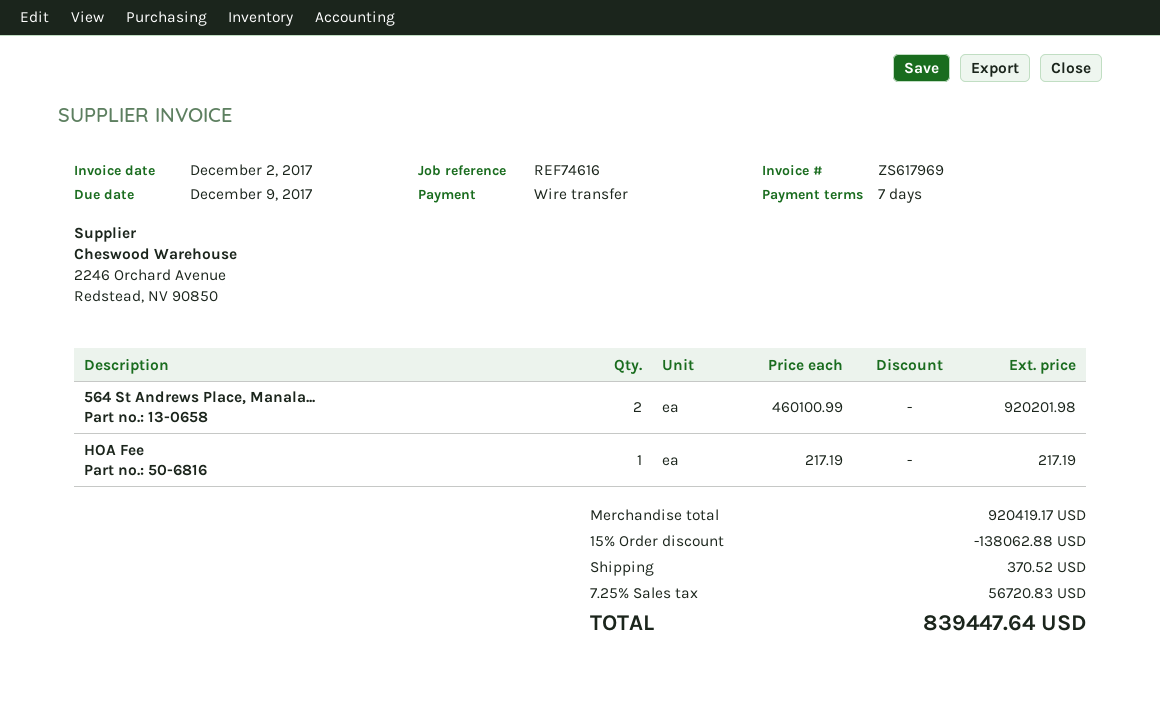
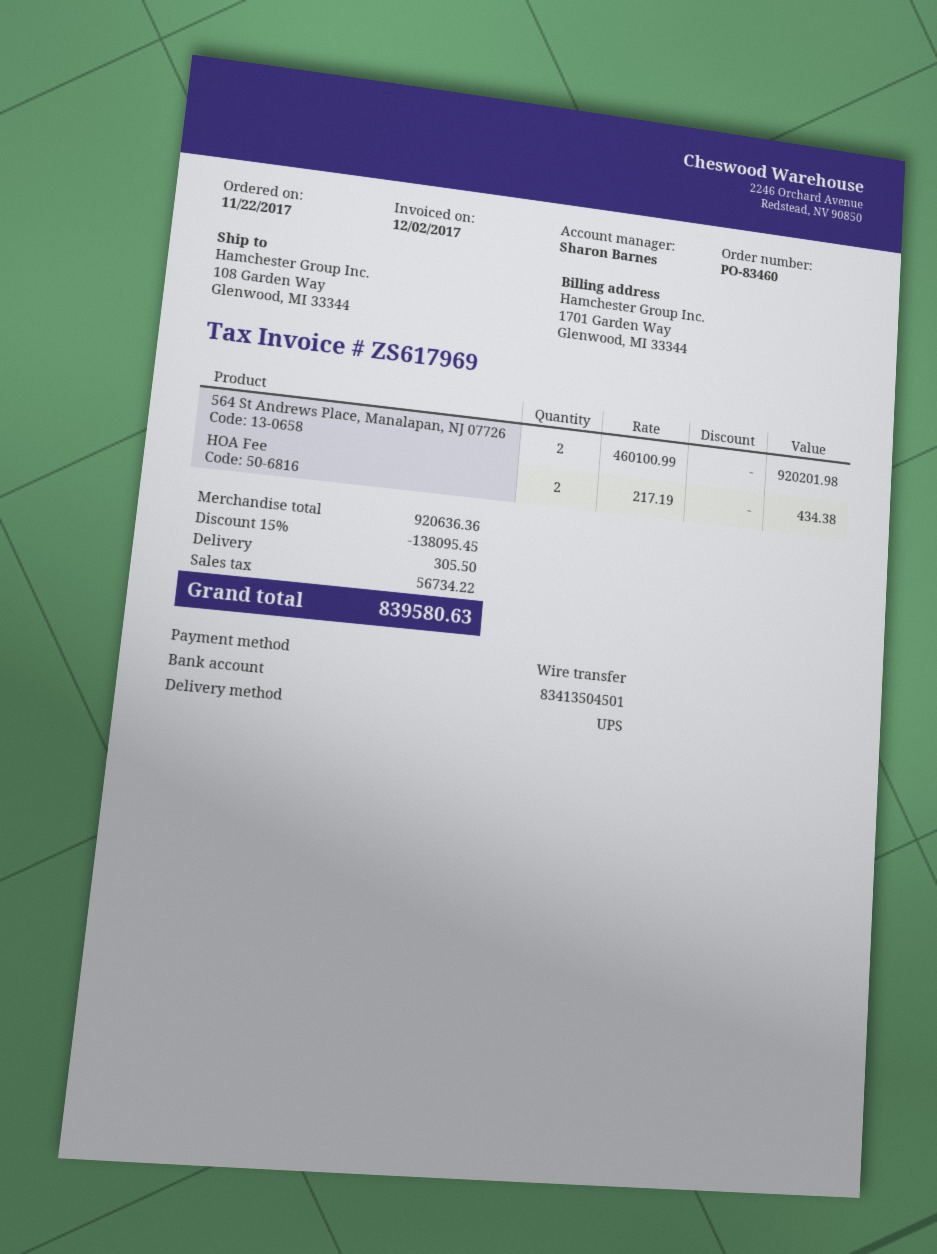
HOA Fee: 1 x 217.19 = 217.19 -> 2 x 217.19 = 434.38
subtotal: 920419.17 -> 920636.36
discount: 15% = 138062.88 -> 15% = 138095.45
shipping: 370.52 -> 305.50
tax: 56720.83 -> 56734.22
total: 839447.64 -> 839580.63

